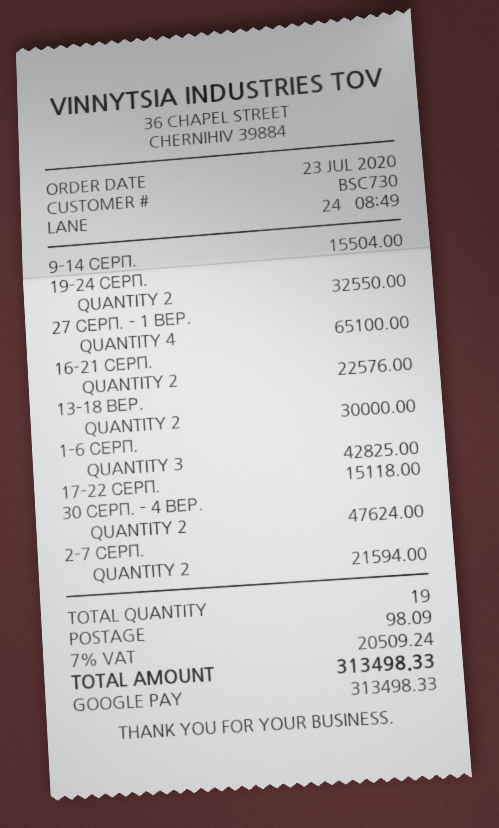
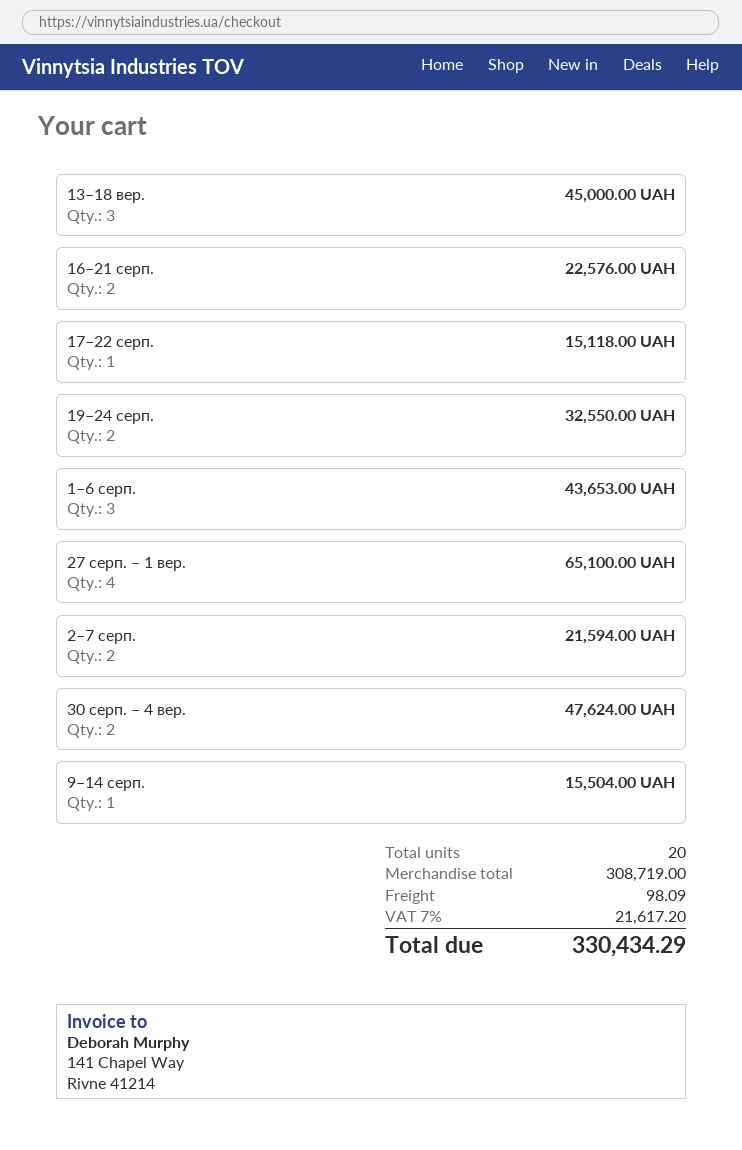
13–18 ВЕР.: 2 for 30000.00 -> 3 for 45000.00
1–6 СЕРП.: 3 for 42825.00 -> 3 for 43653.00
total quantity: 19 -> 20
tax: 7% = 20509.24 -> 7% = 21617.20
total: 313498.33 -> 330434.29

